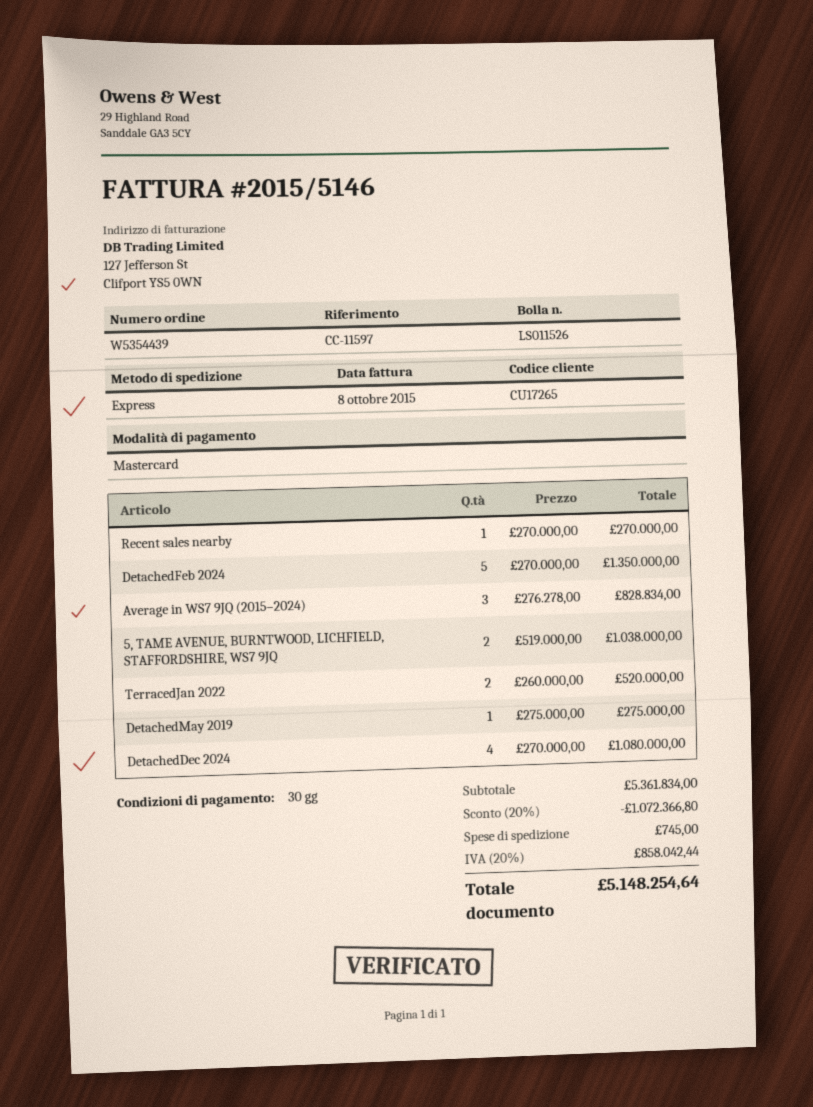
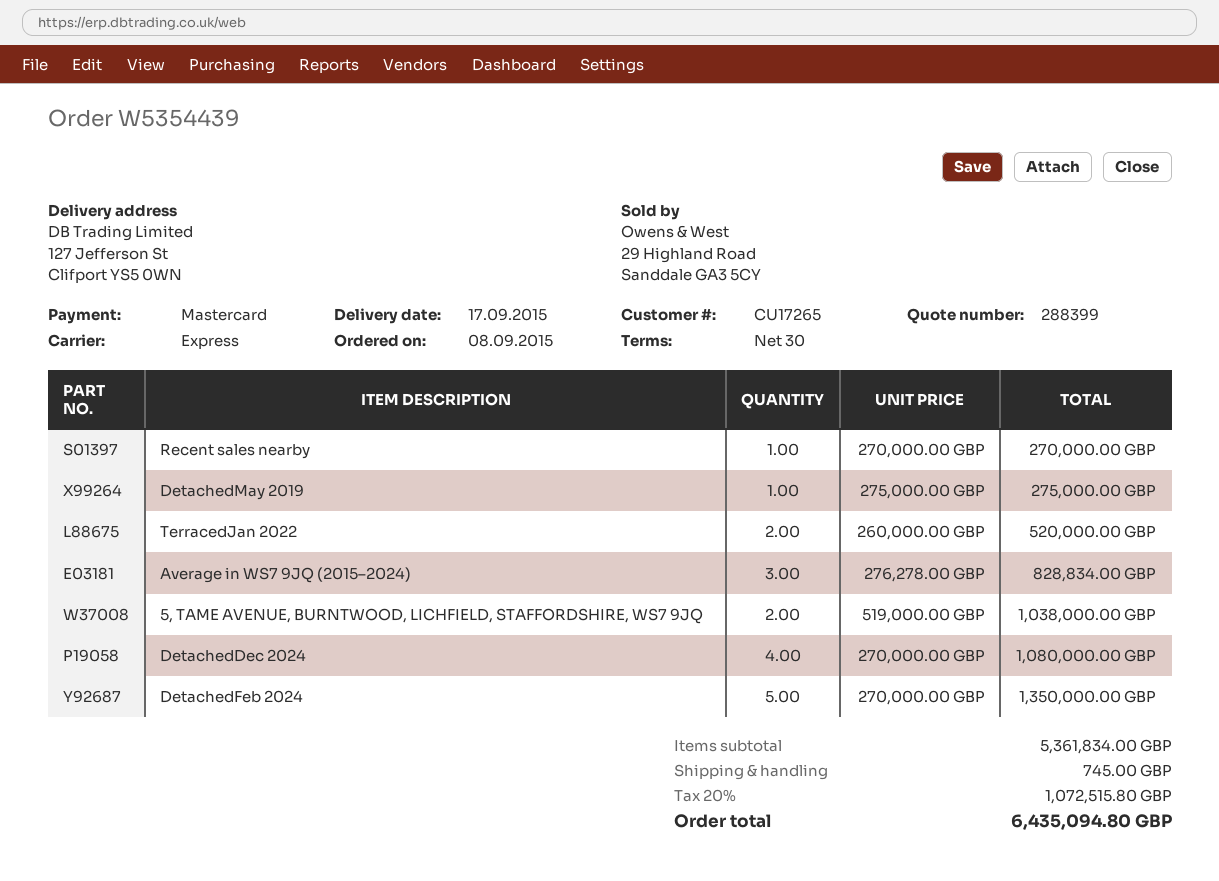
discount: 20% = 1072366.80 -> none
tax: 20% = 858042.44 -> 20% = 1072515.80
total: 5148254.64 -> 6435094.80

